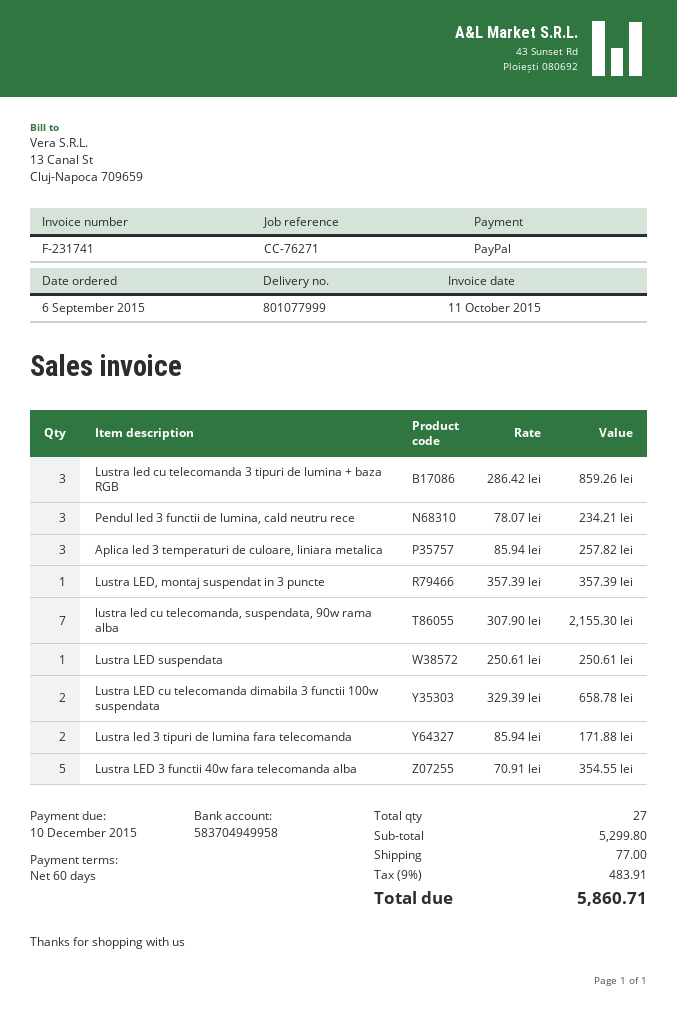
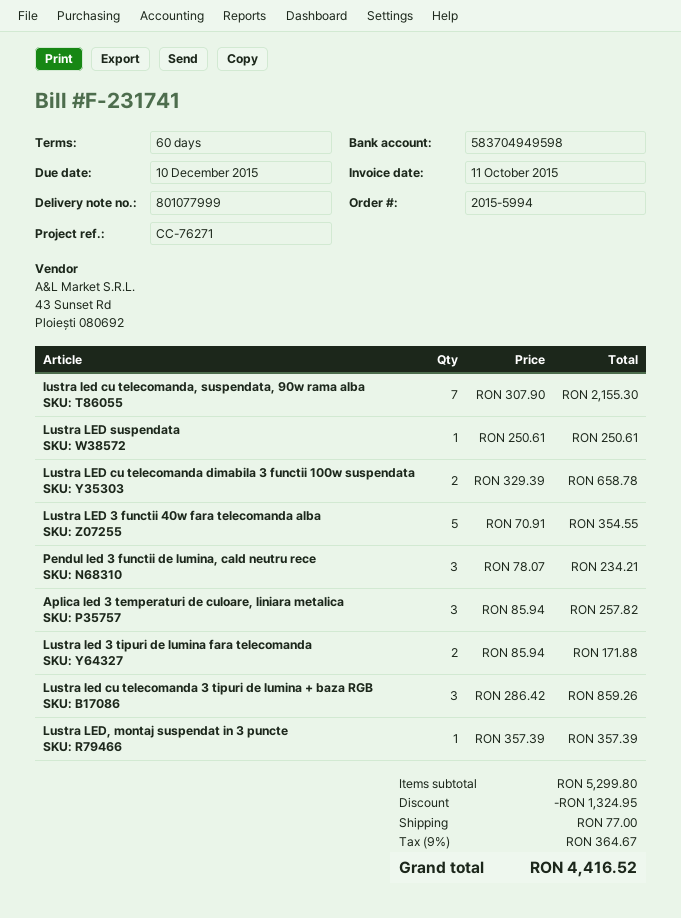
bank account: 583704949958 -> 583704949598
discount: none -> 1324.95
tax: 9% = 483.91 -> 9% = 364.67
total: 5860.71 -> 4416.52

